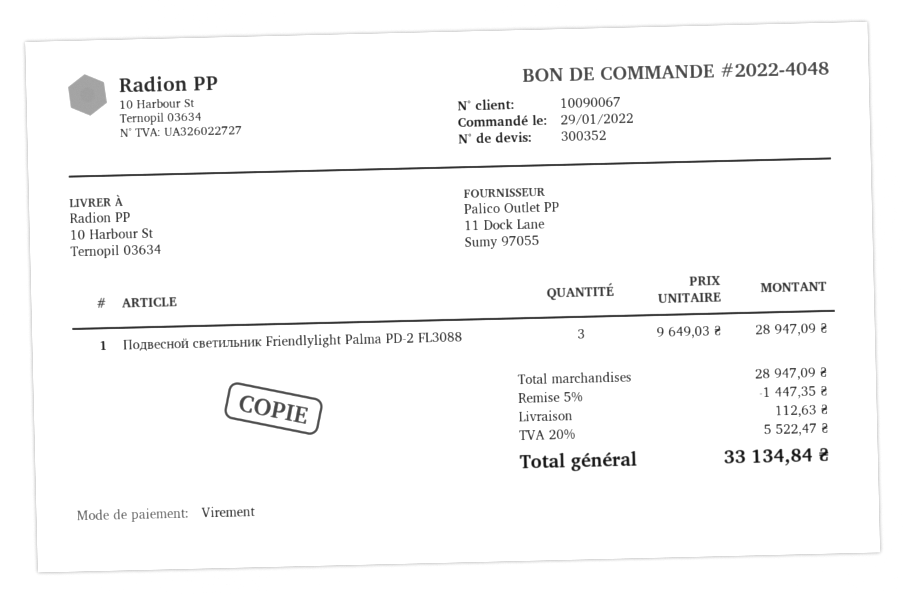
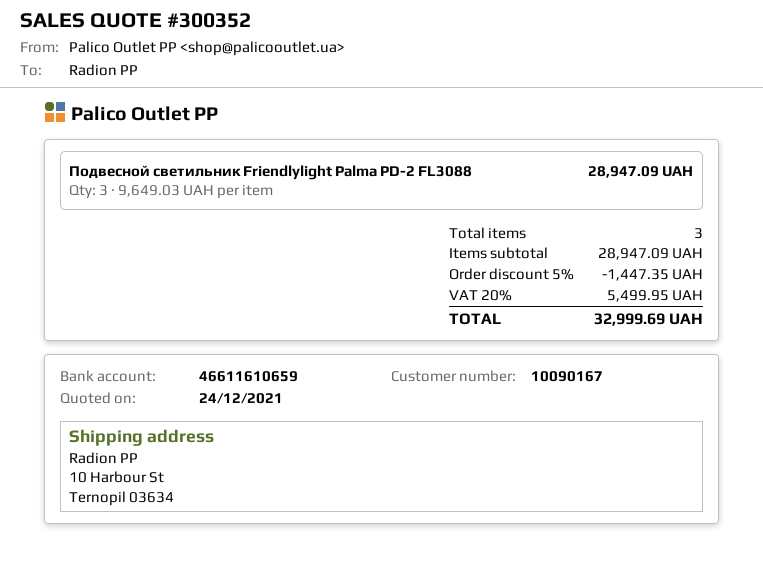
customer number: 10090067 -> 10090167
shipping: 112.63 -> none
tax: 20% = 5522.47 -> 20% = 5499.95
total: 33134.84 -> 32999.69

